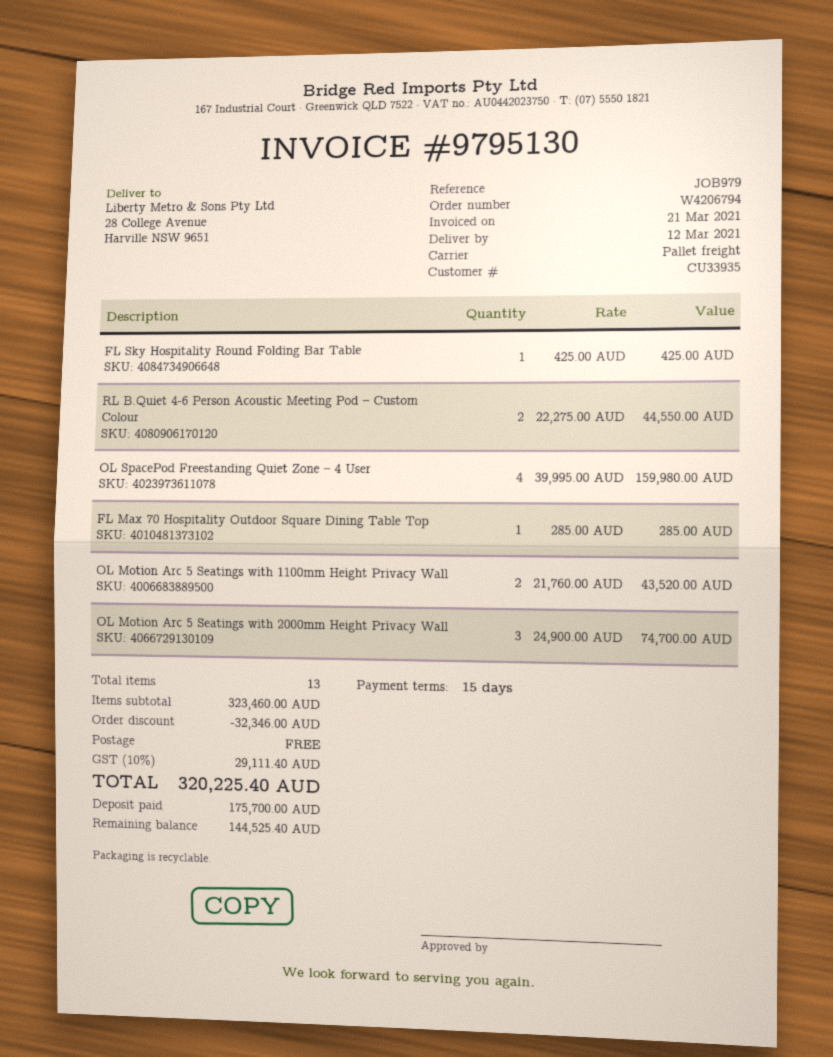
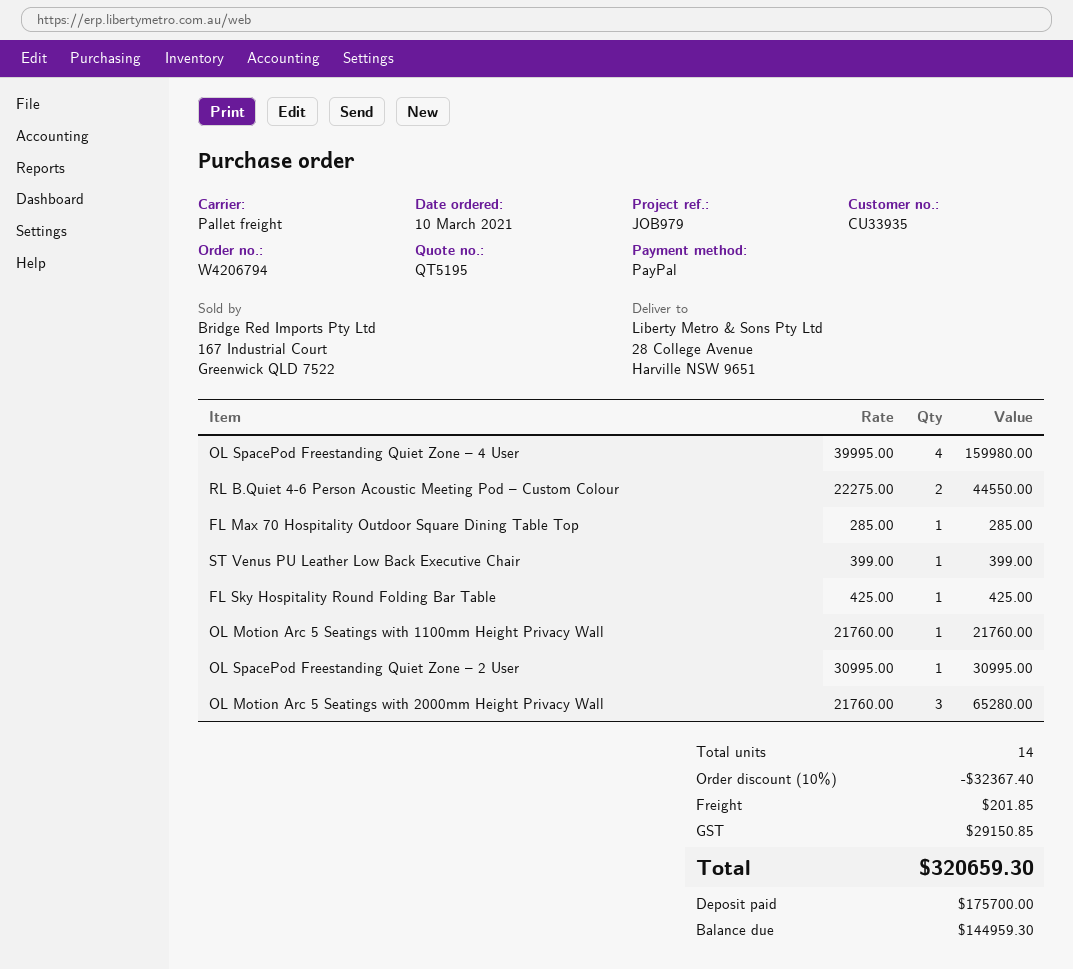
OL Motion Arc 5 Seatings with 1100mm Height Privacy Wall: 2 x 21760.00 = 43520.00 -> 1 x 21760.00 = 21760.00
OL Motion Arc 5 Seatings with 2000mm Height Privacy Wall: 3 x 24900.00 = 74700.00 -> 3 x 21760.00 = 65280.00
ST Venus PU Leather Low Back Executive Chair: none -> 1 x 399.00 = 399.00
OL SpacePod Freestanding Quiet Zone – 2 User: none -> 1 x 30995.00 = 30995.00
total quantity: 13 -> 14
discount: 32346.00 -> 32367.40
shipping: 0.00 -> 201.85
tax: 29111.40 -> 29150.85
total: 320225.40 -> 320659.30
balance: 144525.40 -> 144959.30

